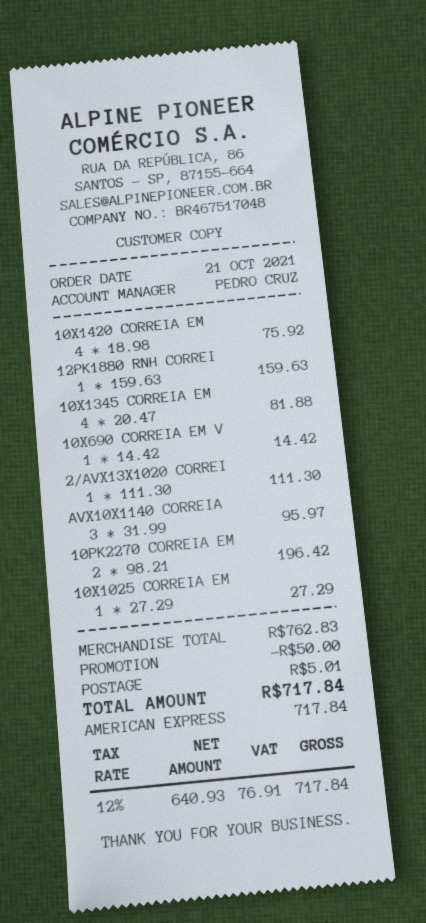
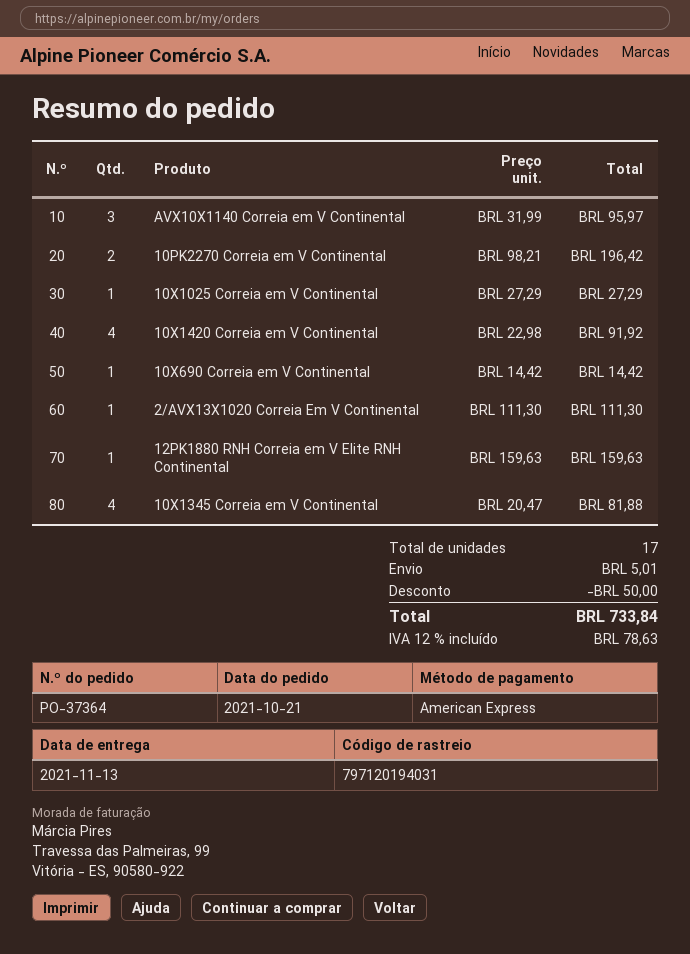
10X1420 CORREIA EM: 4 x 18.98 = 75.92 -> 4 x 22.98 = 91.92
tax: 12% = 76.91 -> 12% = 78.63
total: 717.84 -> 733.84

